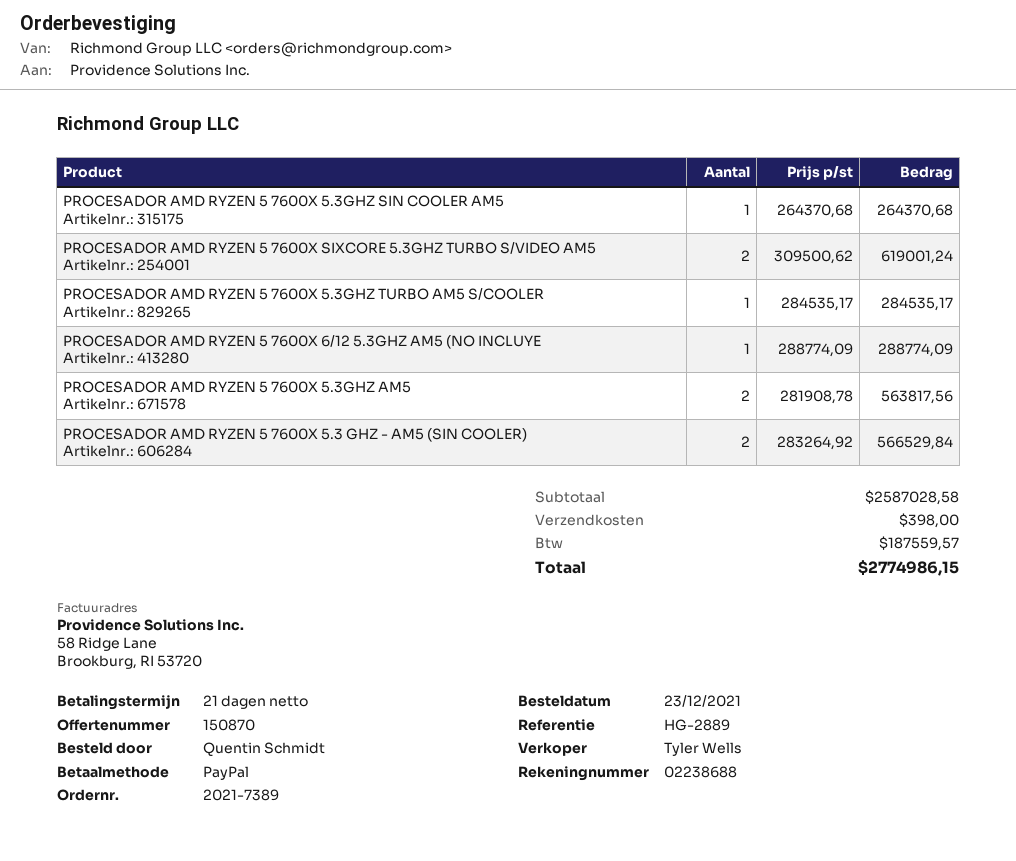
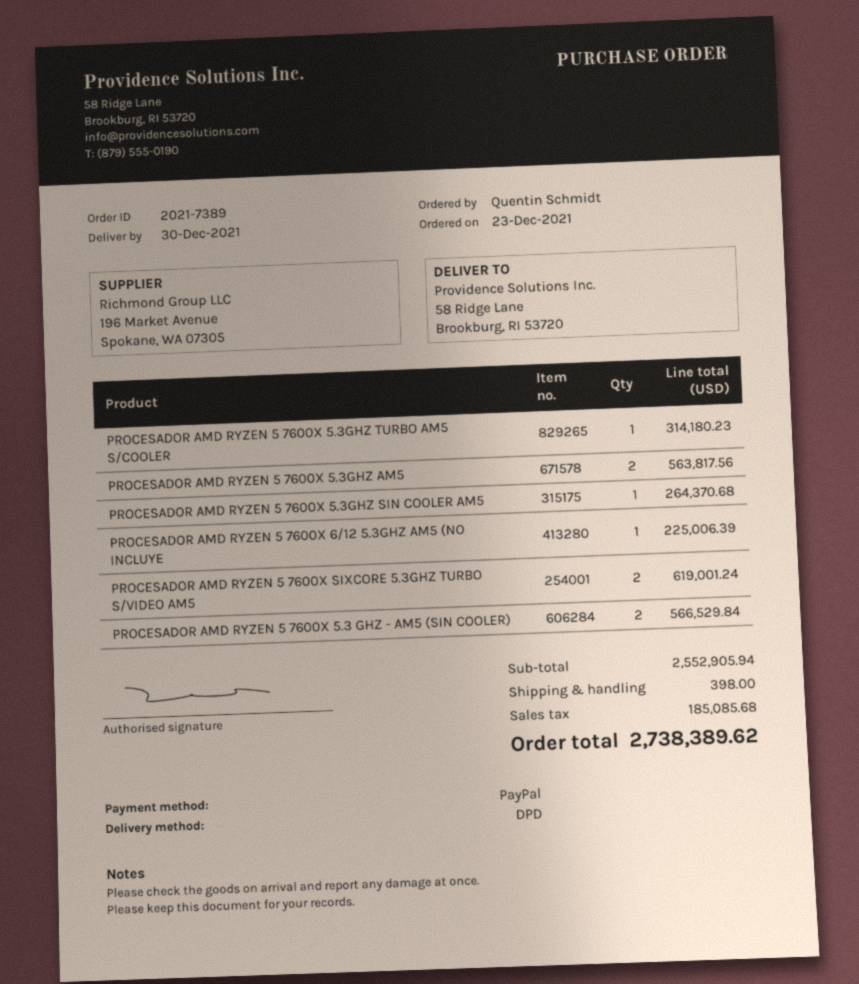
PROCESADOR AMD RYZEN 5 7600X 5.3GHZ TURBO AM5 S/COOLER: 1 for 284535.17 -> 1 for 314180.23
PROCESADOR AMD RYZEN 5 7600X 6/12 5.3GHZ AM5 (NO INCLUYE: 1 for 288774.09 -> 1 for 225006.39
subtotal: 2587028.58 -> 2552905.94
tax: 187559.57 -> 185085.68
total: 2774986.15 -> 2738389.62

